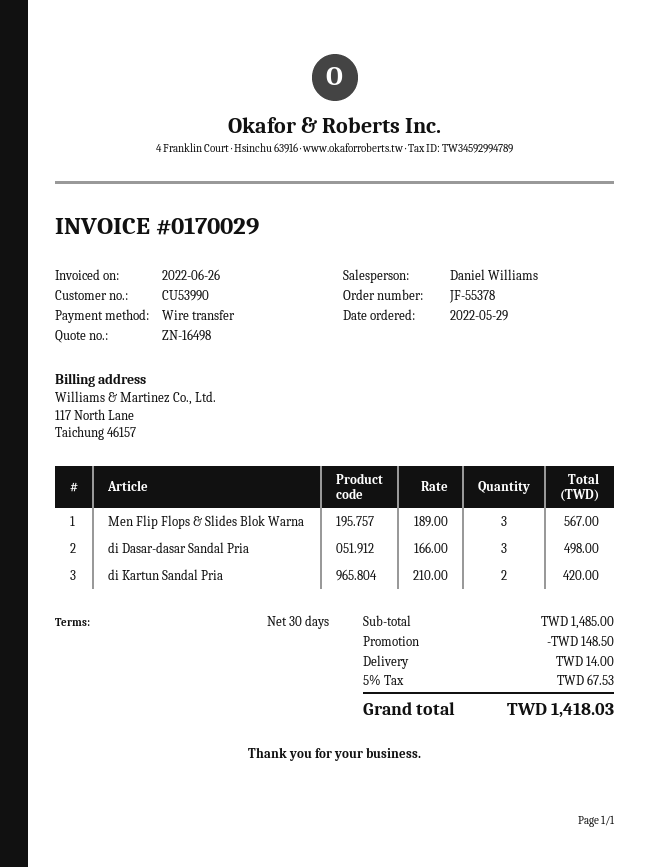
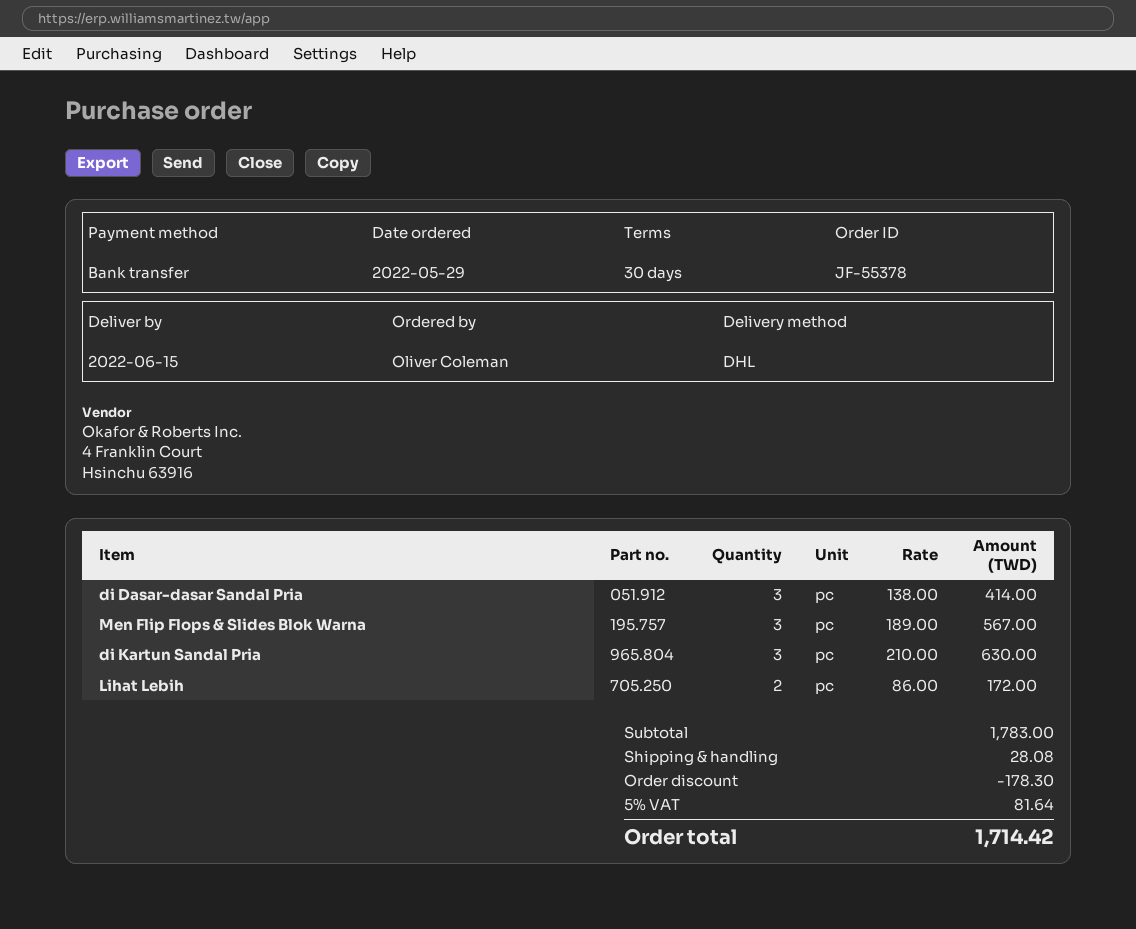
di Dasar-dasar Sandal Pria: 3 x 166.00 = 498.00 -> 3 x 138.00 = 414.00
di Kartun Sandal Pria: 2 x 210.00 = 420.00 -> 3 x 210.00 = 630.00
Lihat Lebih: none -> 2 x 86.00 = 172.00
subtotal: 1485.00 -> 1783.00
discount: 148.50 -> 178.30
shipping: 14.00 -> 28.08
tax: 5% = 67.53 -> 5% = 81.64
total: 1418.03 -> 1714.42

